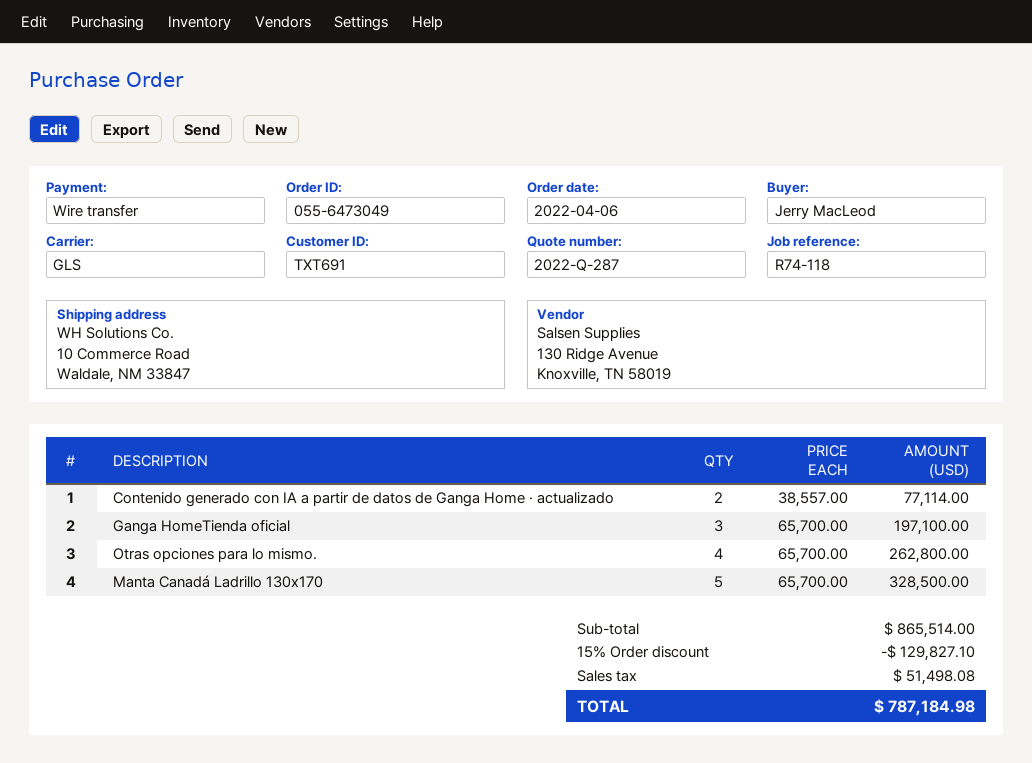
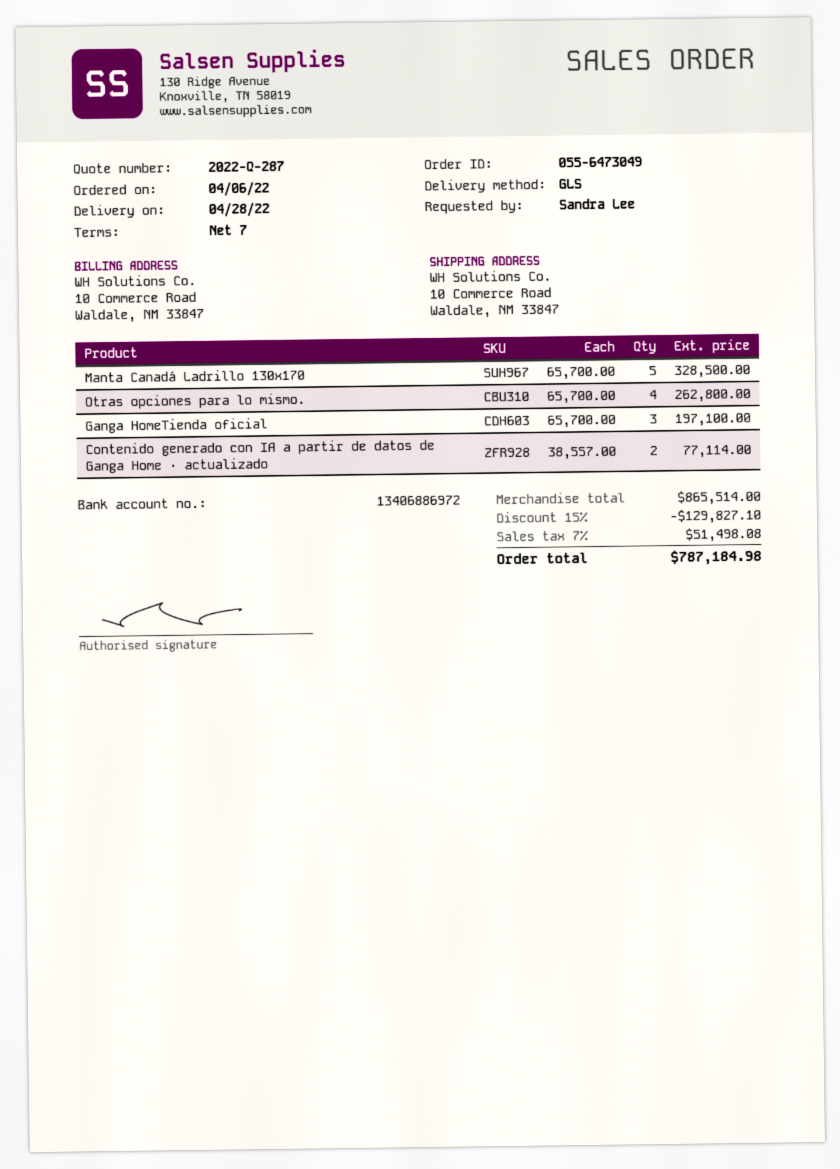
ordered by: Jerry MacLeod -> Sandra Lee

